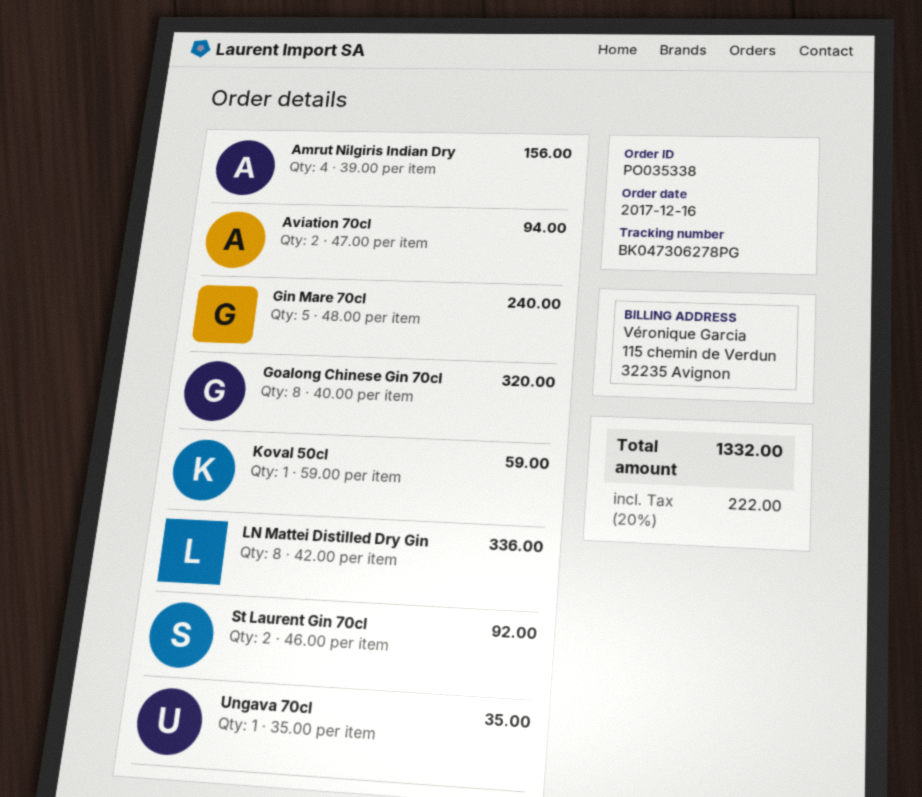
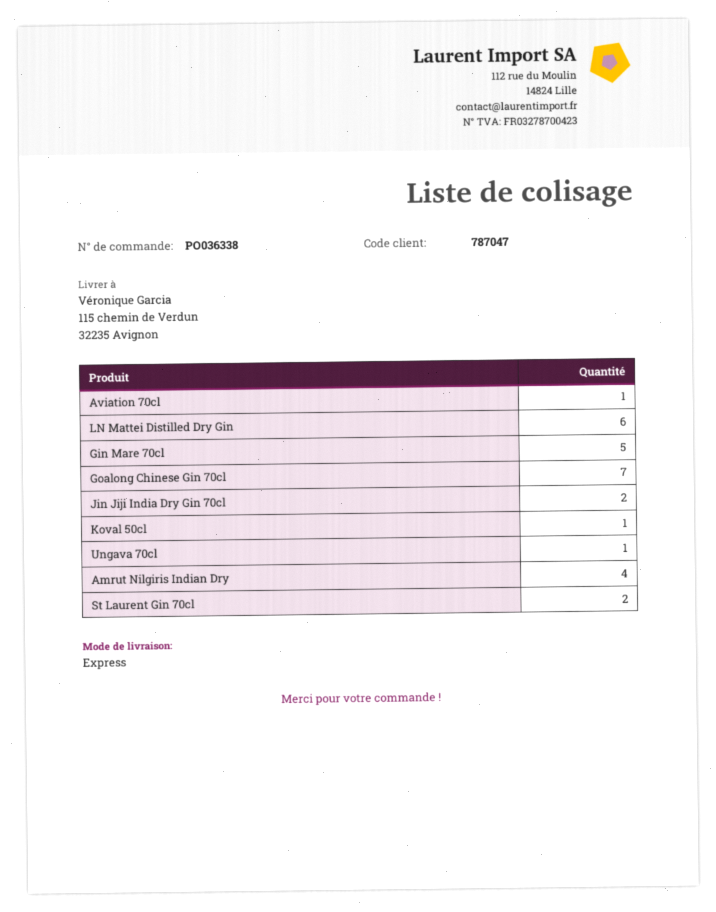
order number: PO035338 -> PO036338
Aviation 70cl: 2 -> 1
Goalong Chinese Gin 70cl: 8 -> 7
LN Mattei Distilled Dry Gin: 8 -> 6
Jin Jiji India Dry Gin 70cl: none -> 2

